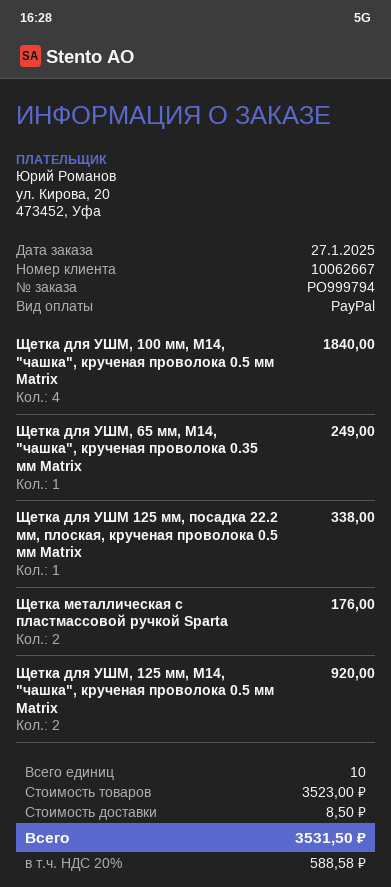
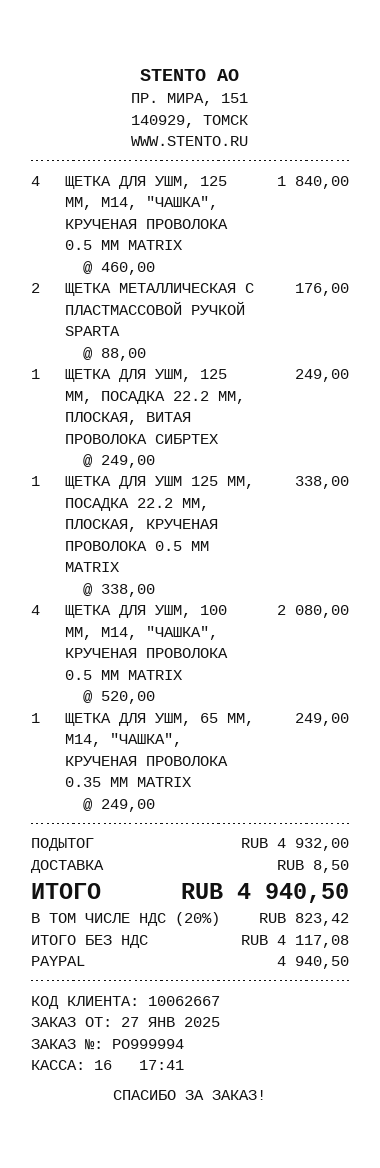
order number: PO999794 -> PO999994
Щетка для УШМ, 100 мм, М14, "чашка", крученая проволока 0.5 мм Matrix: 4 for 1840.00 -> 4 for 2080.00
Щетка для УШМ, 125 мм, М14, "чашка", крученая проволока 0.5 мм Matrix: 2 for 920.00 -> 4 for 1840.00
ЩЕТКА ДЛЯ УШМ, 125 ММ, ПОСАДКА 22.2 ММ, ПЛОСКАЯ, ВИТАЯ ПРОВОЛОКА СИБРТЕХ: none -> 1 for 249.00
subtotal: 3523.00 -> 4932.00
tax: 20% = 588.58 -> 20% = 823.42
total: 3531.50 -> 4940.50

